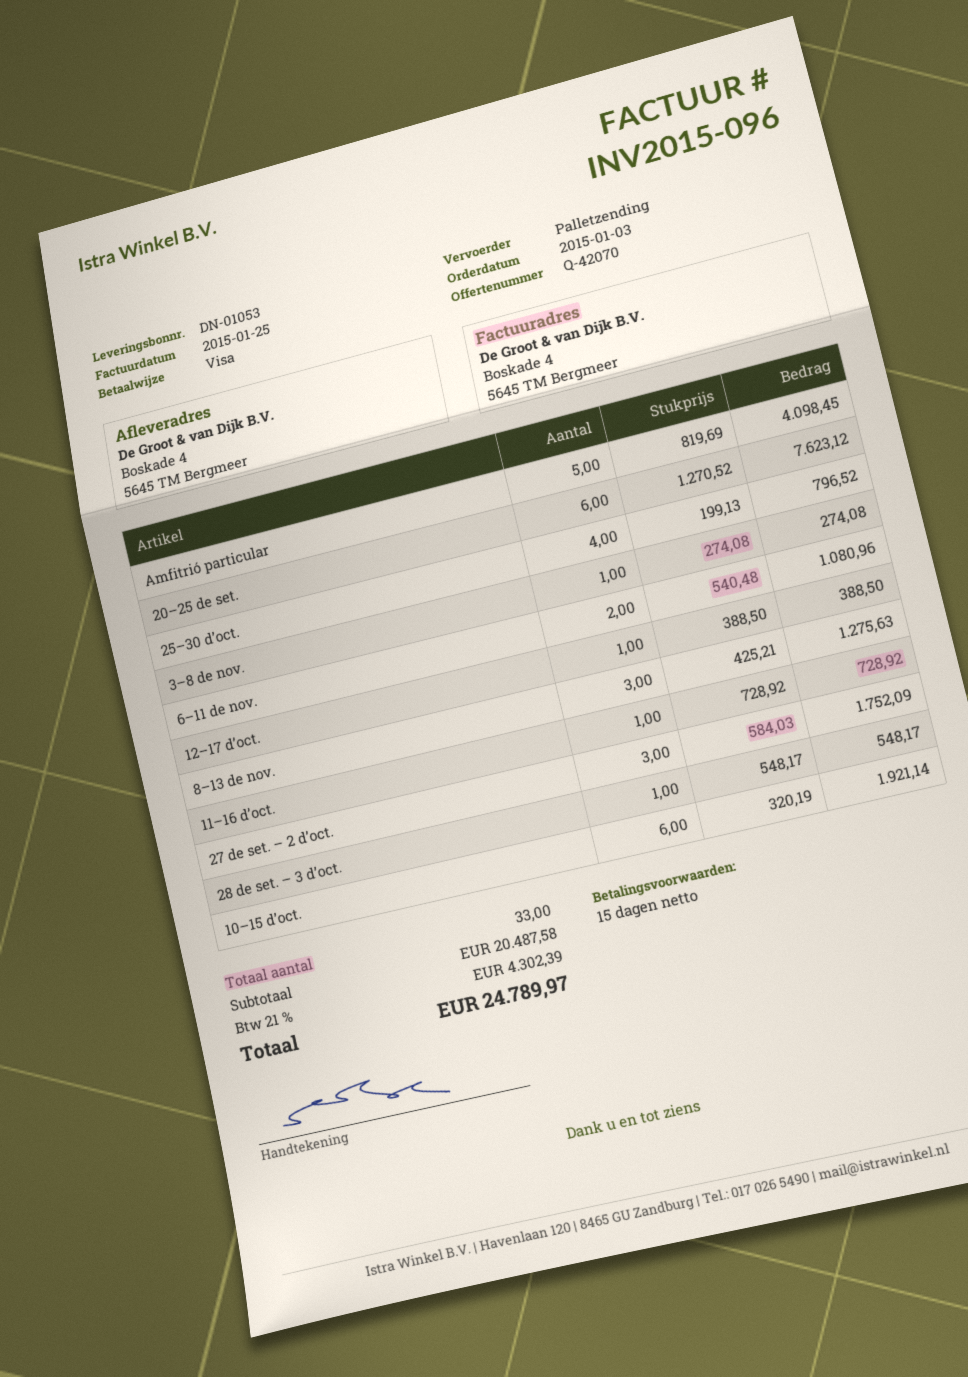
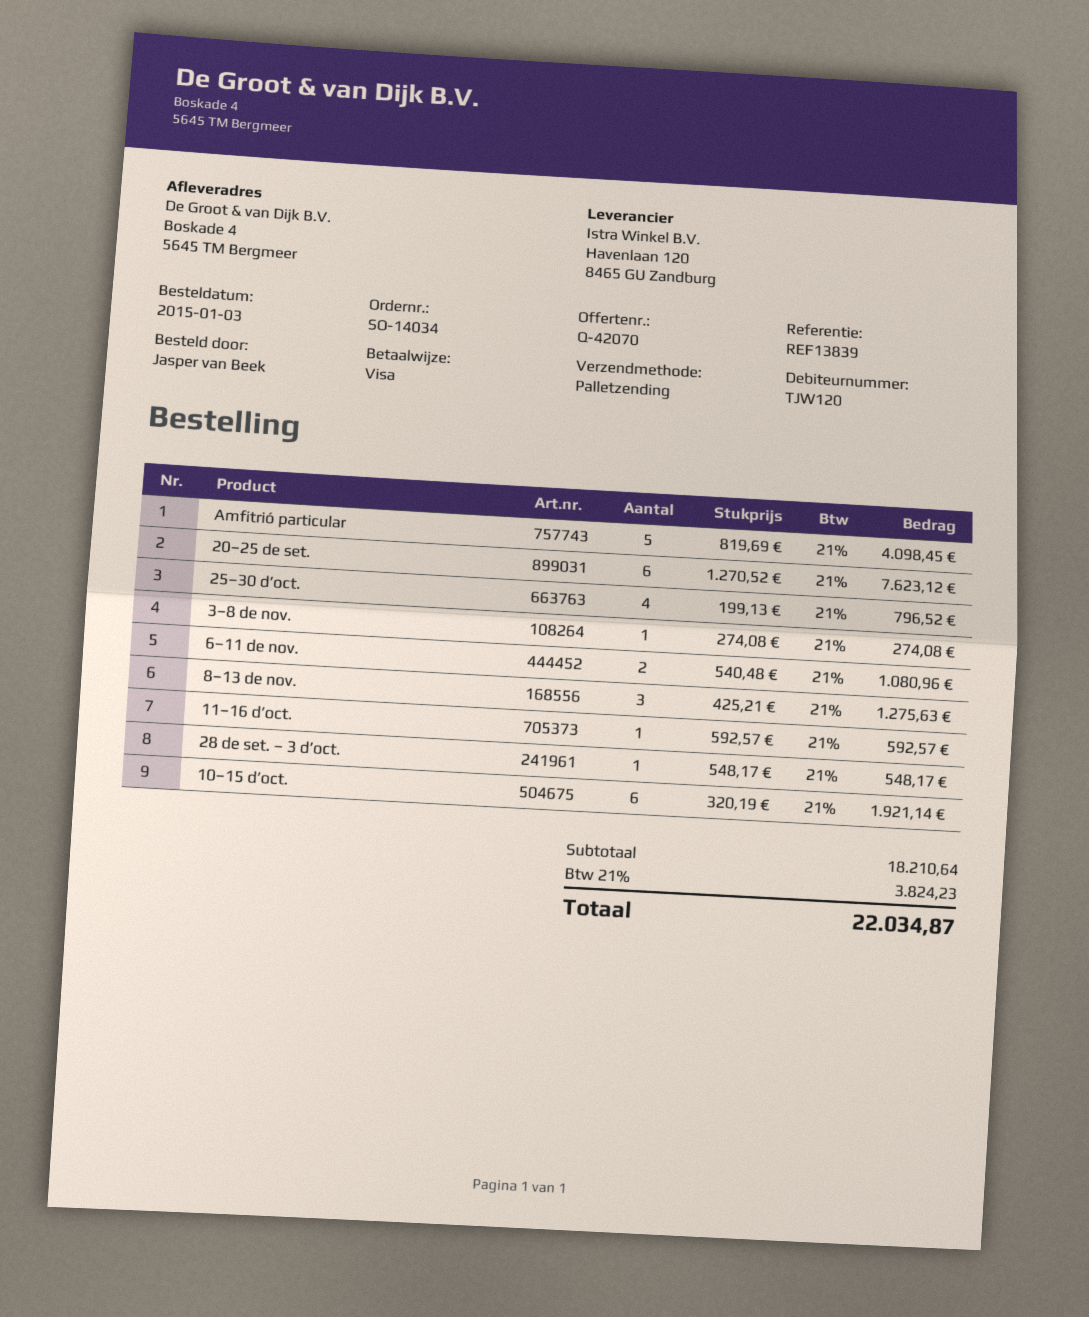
12–17 d’oct.: 1 x 388.50 = 388.50 -> none
11–16 d’oct.: 1 x 728.92 = 728.92 -> 1 x 592.57 = 592.57
27 de set. – 2 d’oct.: 3 x 584.03 = 1752.09 -> none
subtotal: 20487.58 -> 18210.64
tax: 21% = 4302.39 -> 21% = 3824.23
total: 24789.97 -> 22034.87

